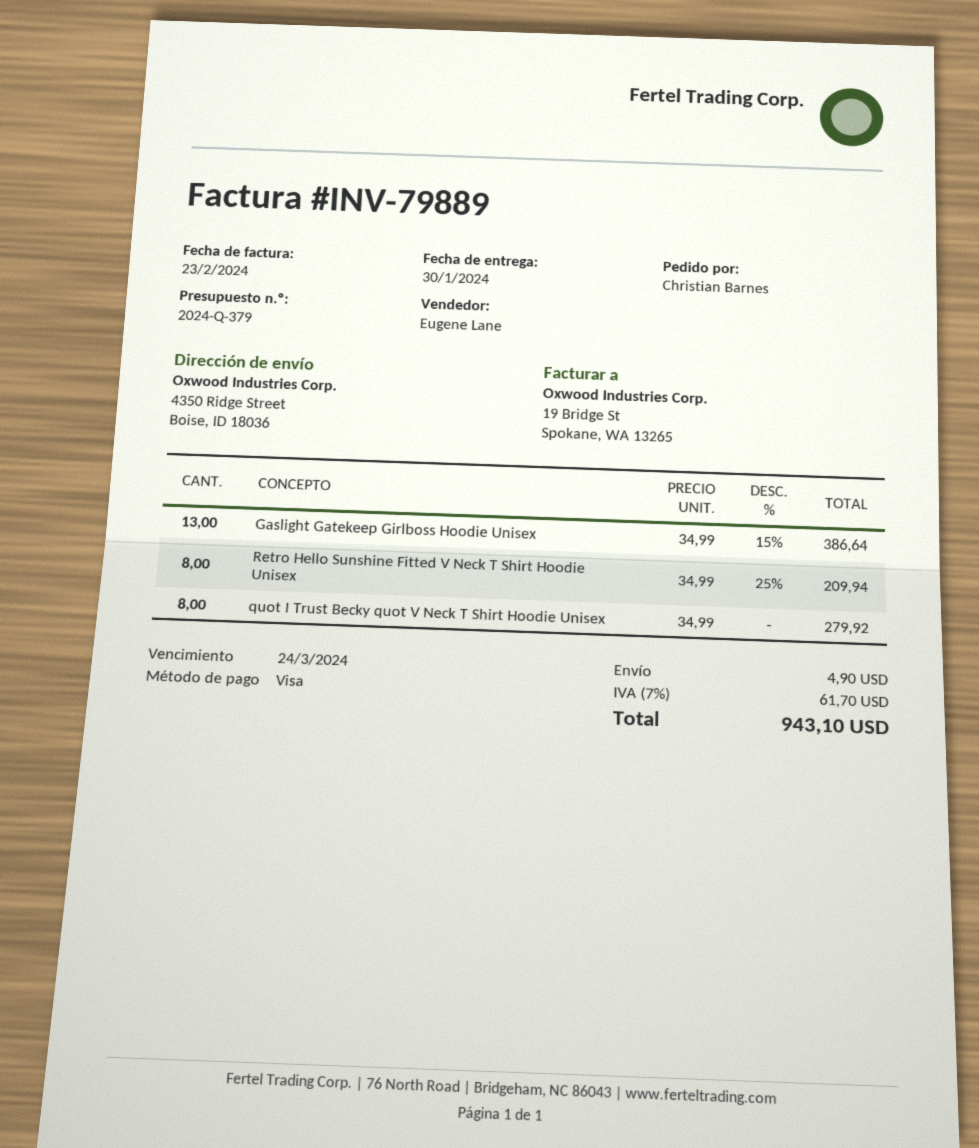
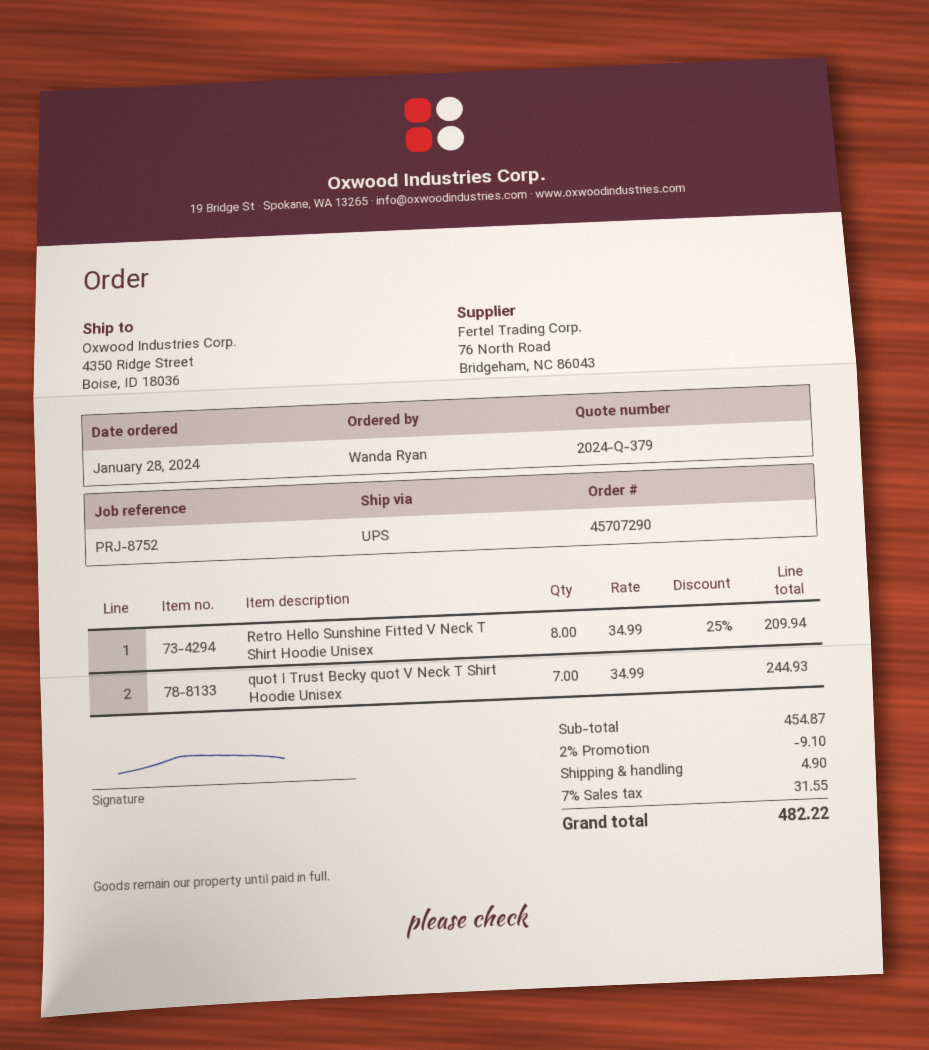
ordered by: Christian Barnes -> Wanda Ryan
Gaslight Gatekeep Girlboss Hoodie Unisex: 13 x 34.99 - 15% = 386.64 -> none
quot I Trust Becky quot V Neck T Shirt Hoodie Unisex: 8 x 34.99 = 279.92 -> 7 x 34.99 = 244.93
discount: none -> 2% = 9.10
tax: 7% = 61.70 -> 7% = 31.55
total: 943.10 -> 482.22

